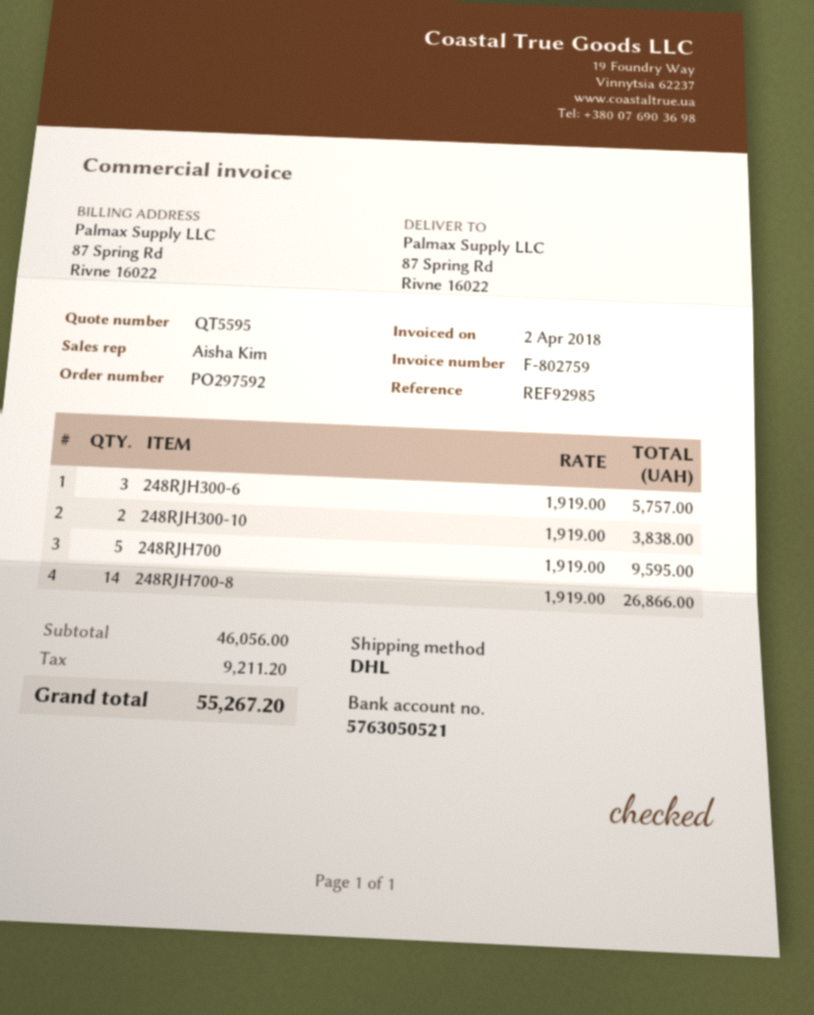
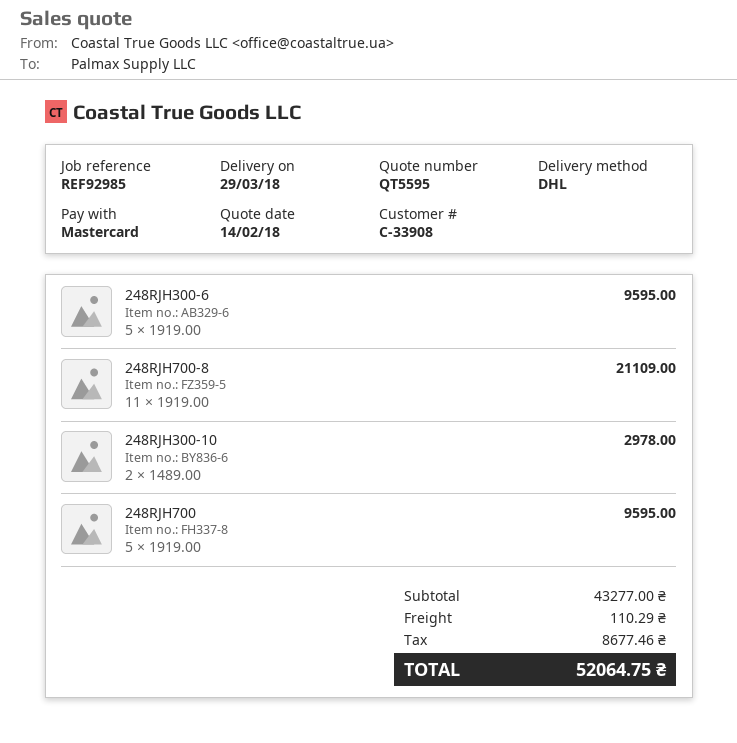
248RJH300-6: 3 x 1919.00 = 5757.00 -> 5 x 1919.00 = 9595.00
248RJH300-10: 2 x 1919.00 = 3838.00 -> 2 x 1489.00 = 2978.00
248RJH700-8: 14 x 1919.00 = 26866.00 -> 11 x 1919.00 = 21109.00
subtotal: 46056.00 -> 43277.00
shipping: none -> 110.29
tax: 9211.20 -> 8677.46
total: 55267.20 -> 52064.75

